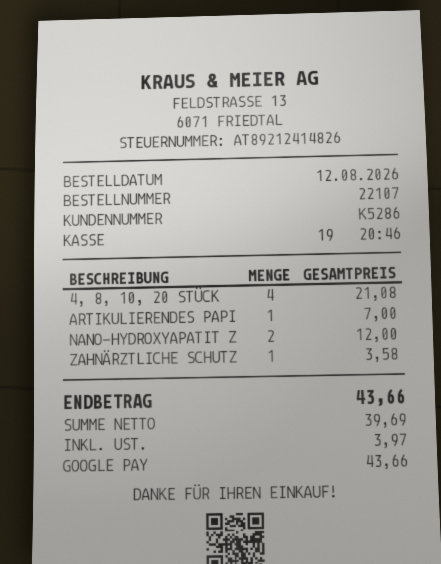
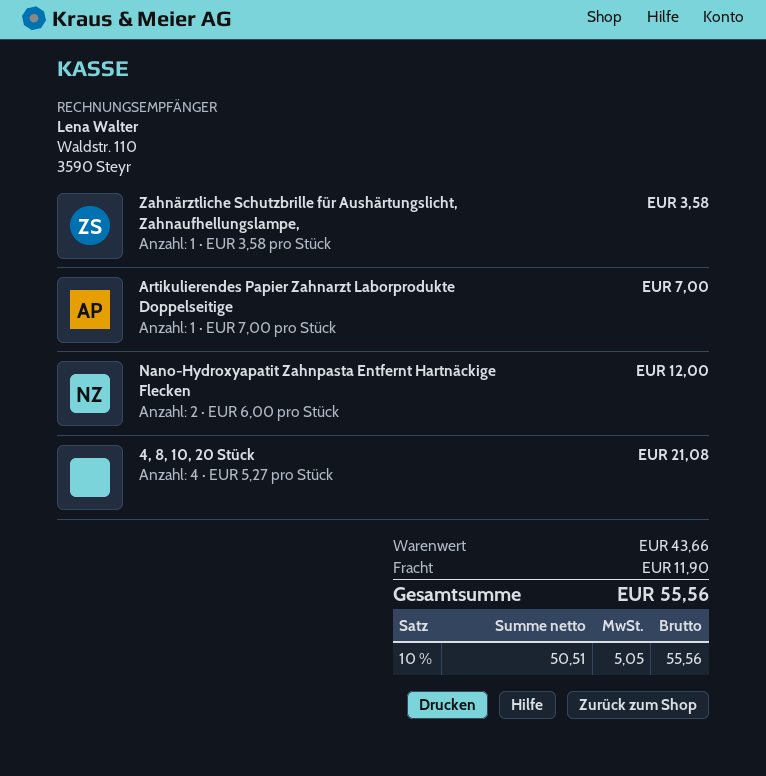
shipping: none -> 11.90
net: 39.69 -> 50.51
tax: 3.97 -> 5.05
total: 43.66 -> 55.56

